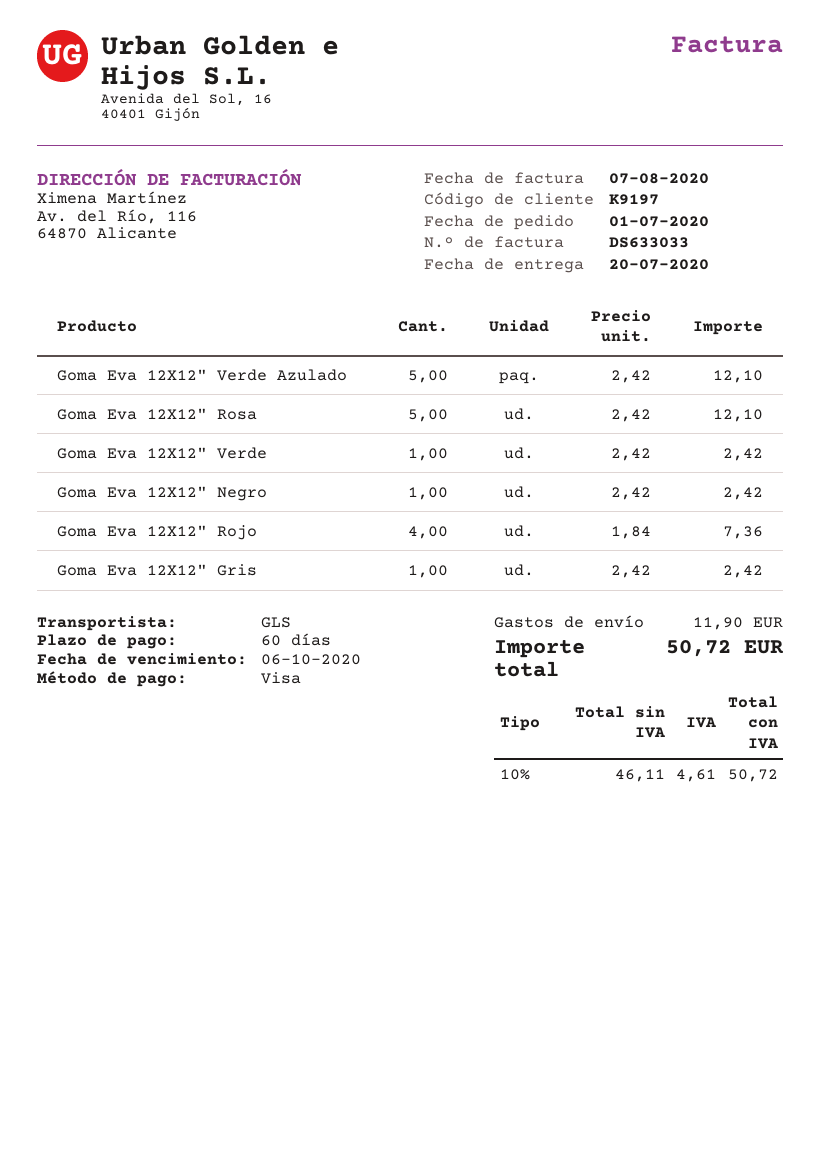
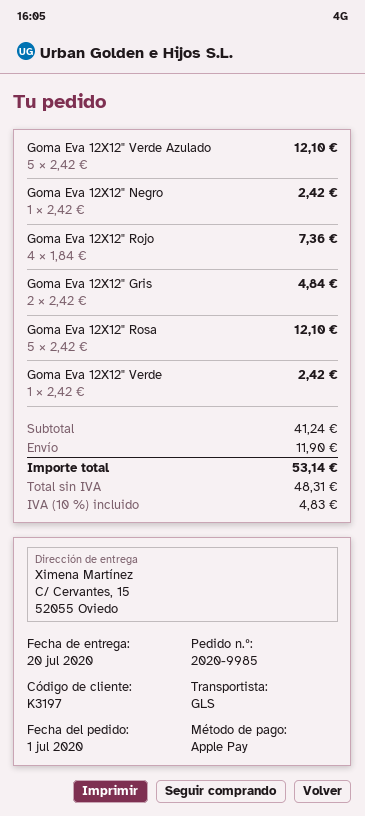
customer number: K9197 -> K3197
payment method: Visa -> Apple Pay
Goma Eva 12X12" Gris: 1 x 2.42 = 2.42 -> 2 x 2.42 = 4.84
net: 46.11 -> 48.31
tax: 10% = 4.61 -> 10% = 4.83
total: 50.72 -> 53.14

